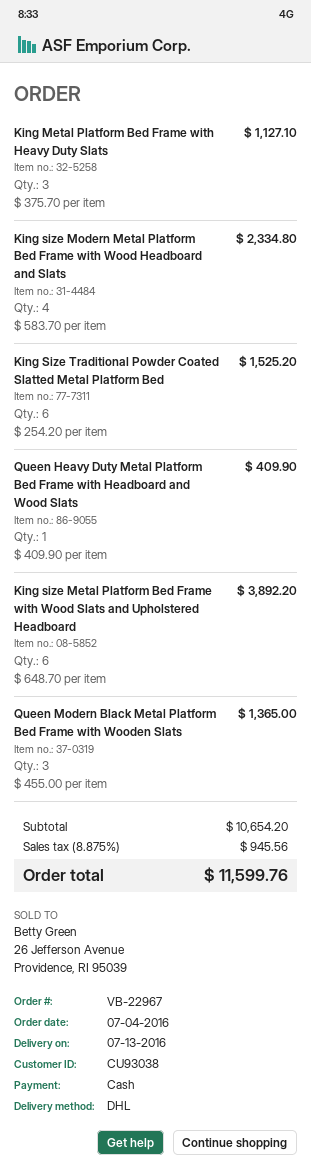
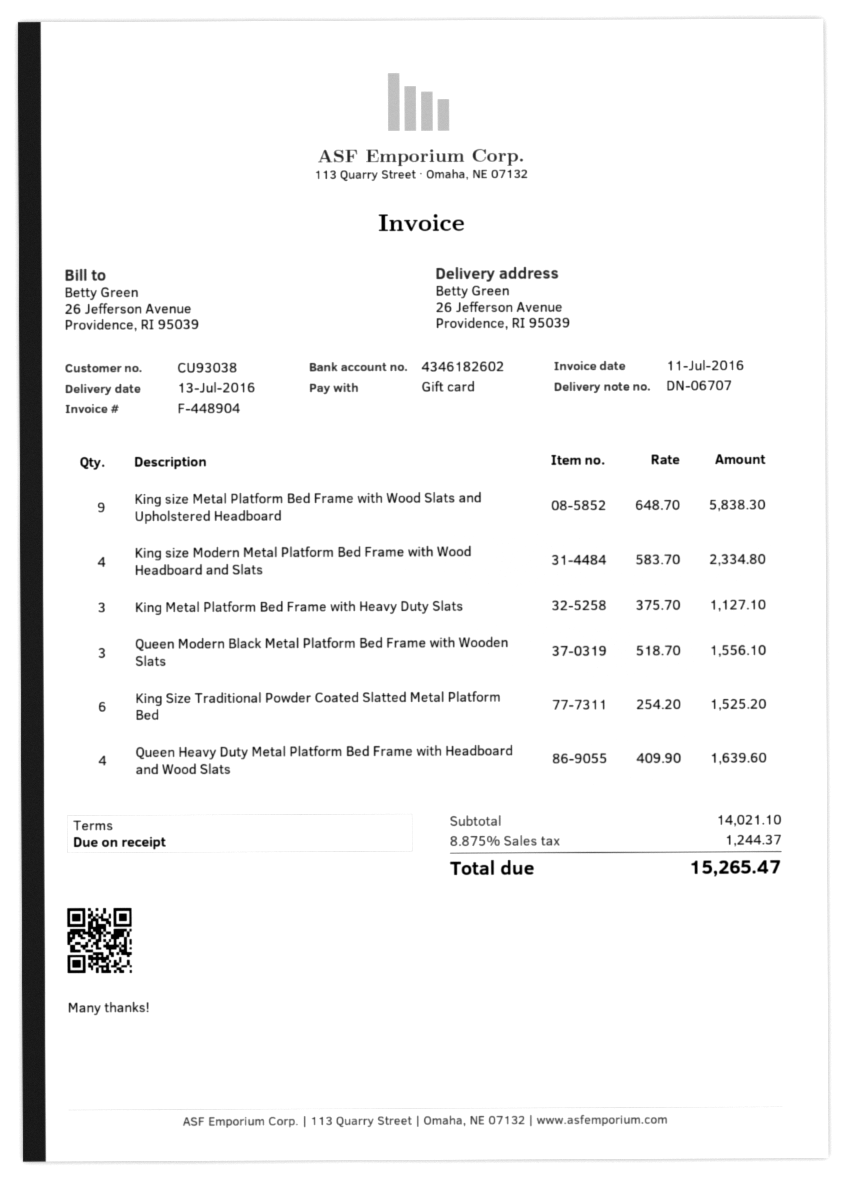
payment method: cash -> gift card
Queen Heavy Duty Metal Platform Bed Frame with Headboard and Wood Slats: 1 x 409.90 = 409.90 -> 4 x 409.90 = 1639.60
King size Metal Platform Bed Frame with Wood Slats and Upholstered Headboard: 6 x 648.70 = 3892.20 -> 9 x 648.70 = 5838.30
Queen Modern Black Metal Platform Bed Frame with Wooden Slats: 3 x 455.00 = 1365.00 -> 3 x 518.70 = 1556.10
subtotal: 10654.20 -> 14021.10
tax: 8.875% = 945.56 -> 8.875% = 1244.37
total: 11599.76 -> 15265.47

